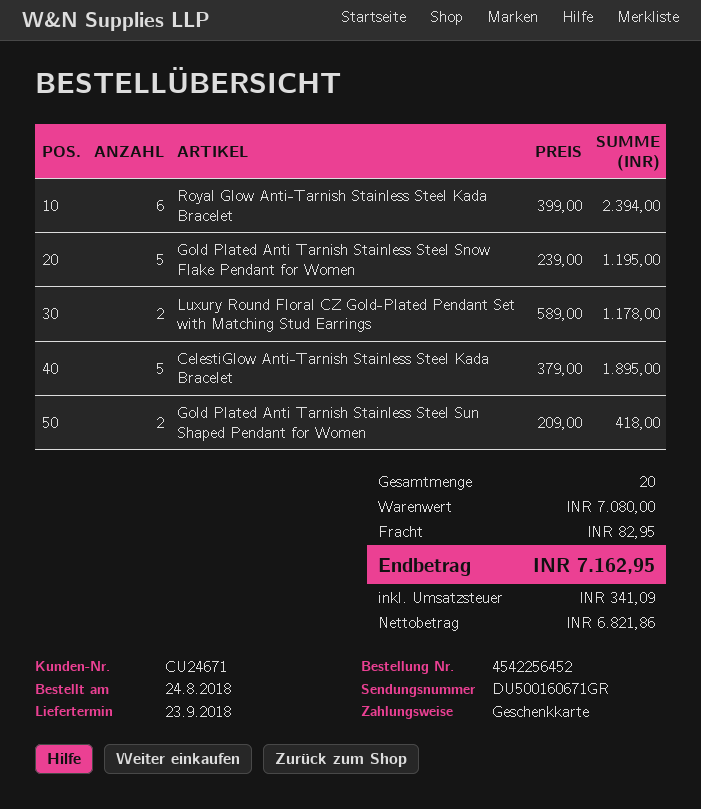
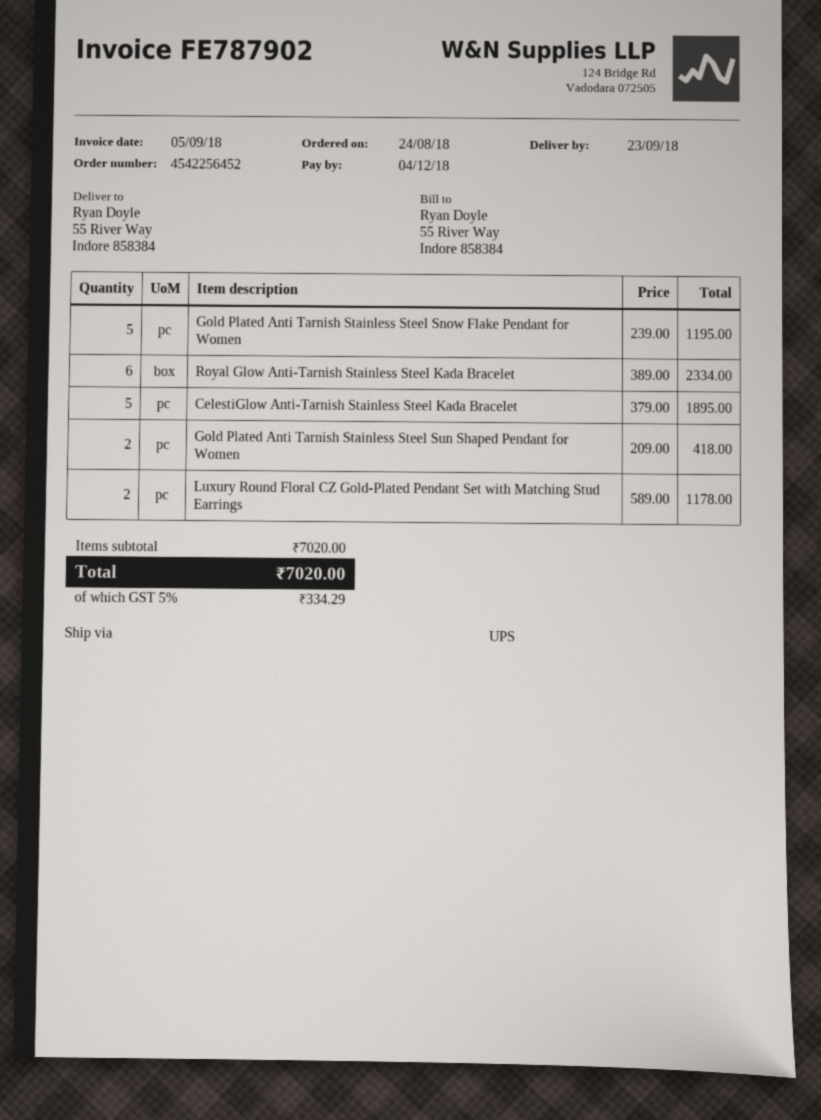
Royal Glow Anti-Tarnish Stainless Steel Kada Bracelet: 6 x 399.00 = 2394.00 -> 6 x 389.00 = 2334.00
subtotal: 7080.00 -> 7020.00
shipping: 82.95 -> none
tax: 341.09 -> 334.29
total: 7162.95 -> 7020.00

